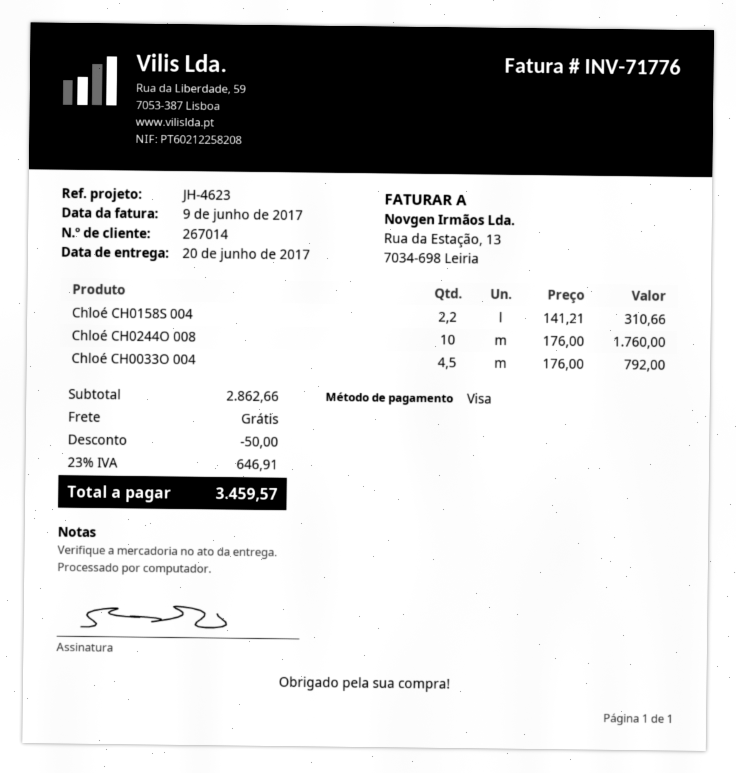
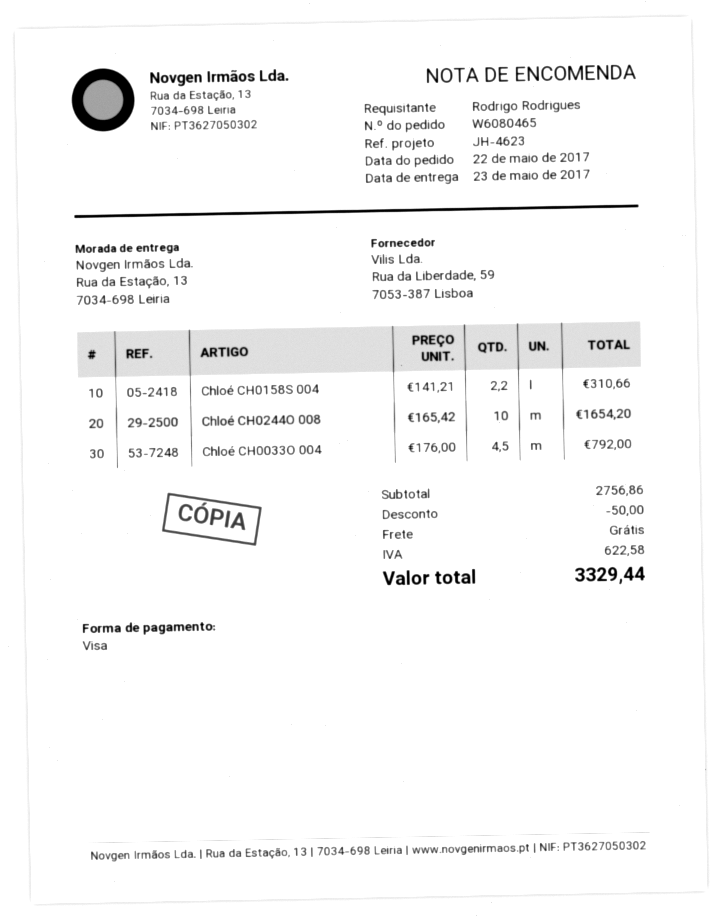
delivery date: 2017-06-20 -> 2017-05-23
Chloé CH0244O 008: 10 x 176.00 = 1760.00 -> 10 x 165.42 = 1654.20
subtotal: 2862.66 -> 2756.86
tax: 646.91 -> 622.58
total: 3459.57 -> 3329.44

